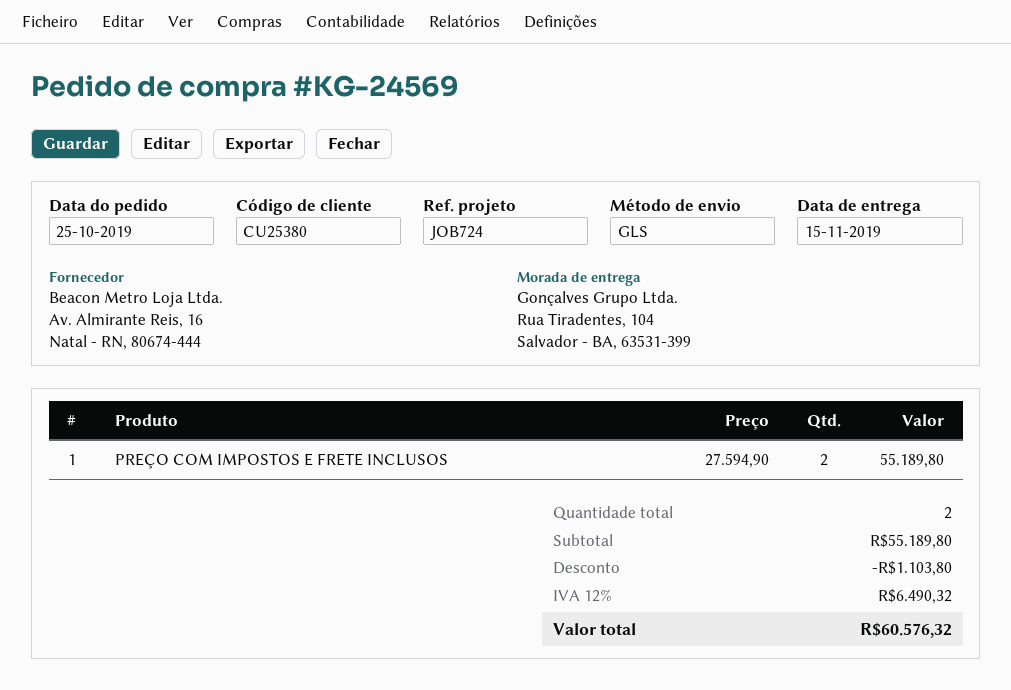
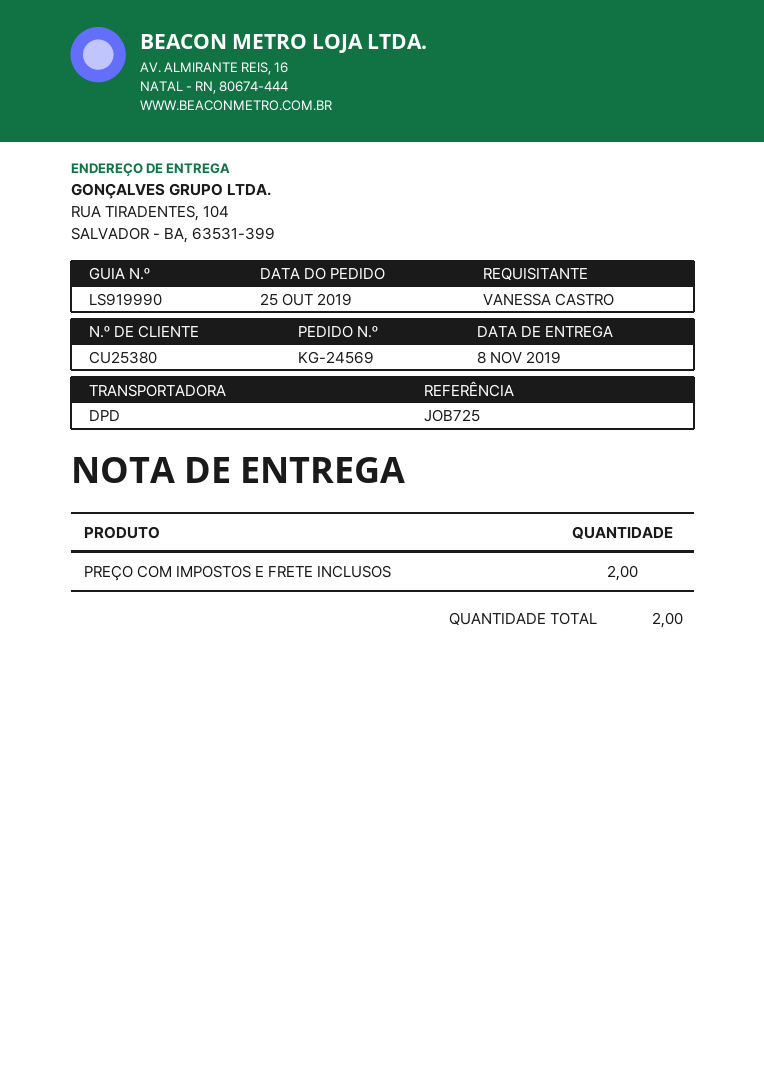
delivery date: 2019-11-15 -> 2019-11-08
reference: JOB724 -> JOB725
shipping method: GLS -> DPD

